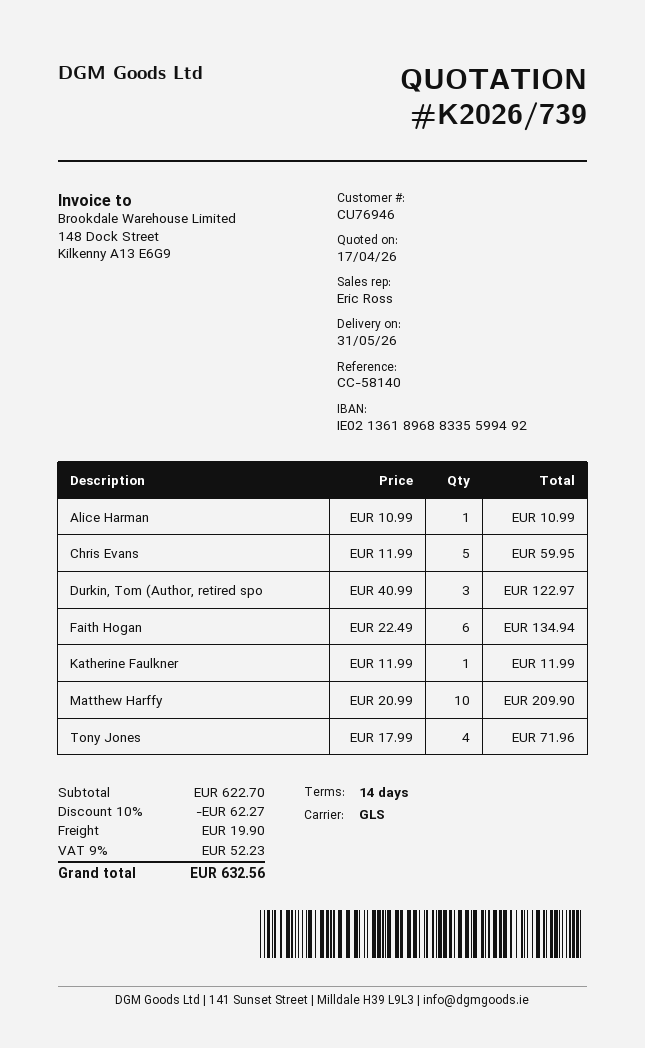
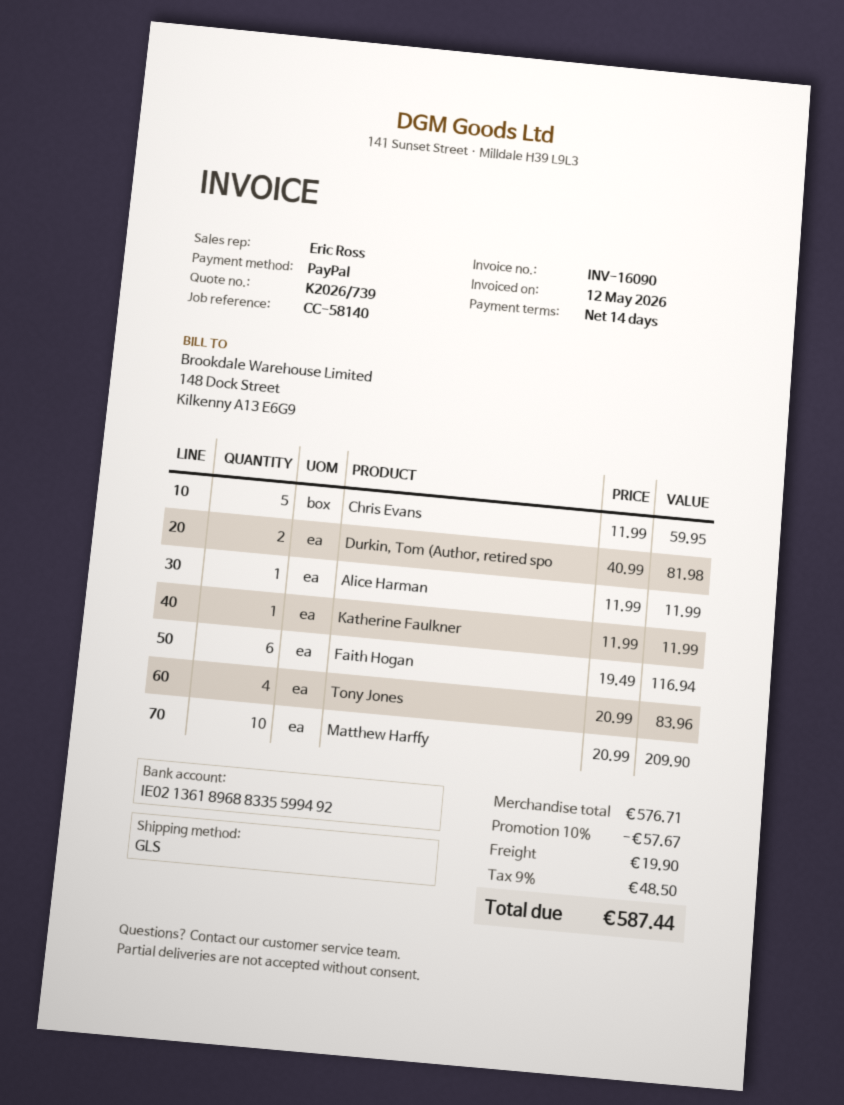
Alice Harman: 1 x 10.99 = 10.99 -> 1 x 11.99 = 11.99
Durkin, Tom (Author, retired spo: 3 x 40.99 = 122.97 -> 2 x 40.99 = 81.98
Faith Hogan: 6 x 22.49 = 134.94 -> 6 x 19.49 = 116.94
Tony Jones: 4 x 17.99 = 71.96 -> 4 x 20.99 = 83.96
subtotal: 622.70 -> 576.71
discount: 10% = 62.27 -> 10% = 57.67
tax: 9% = 52.23 -> 9% = 48.50
total: 632.56 -> 587.44

